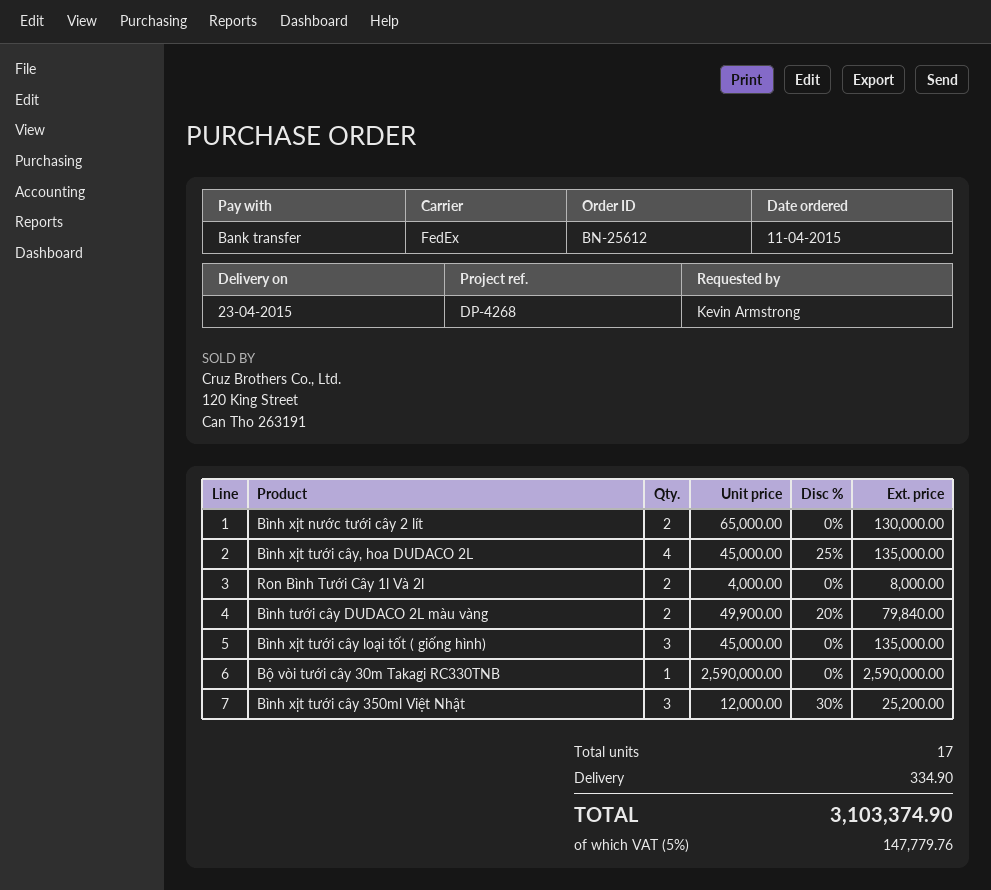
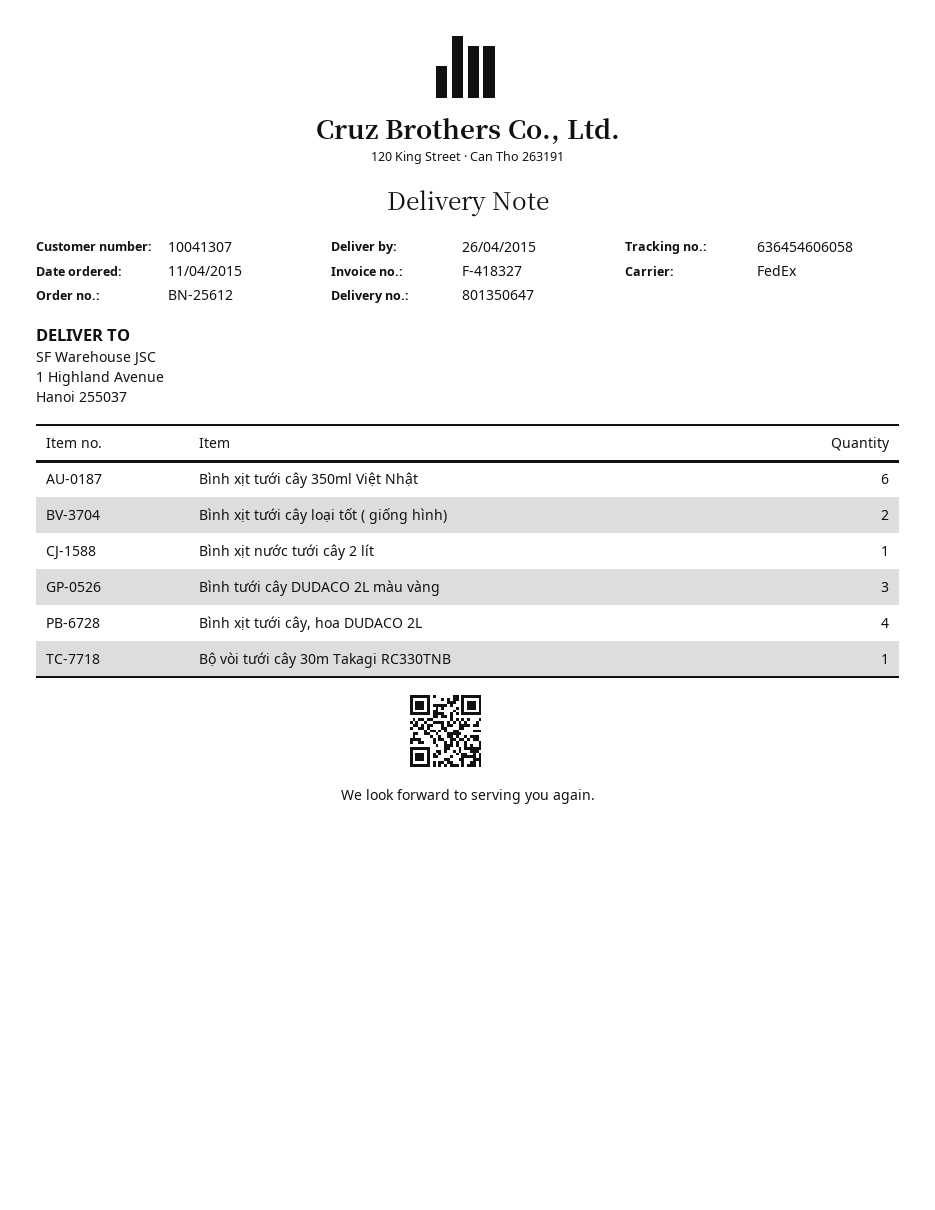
delivery date: 2015-04-23 -> 2015-04-26
Bình xịt nước tưới cây 2 lít: 2 -> 1
Ron Bình Tưới Cây 1l Và 2l: 2 -> none
Bình tưới cây DUDACO 2L màu vàng: 2 -> 3
Bình xịt tưới cây loại tốt ( giống hình): 3 -> 2
Bình xịt tưới cây 350ml Việt Nhật: 3 -> 6

